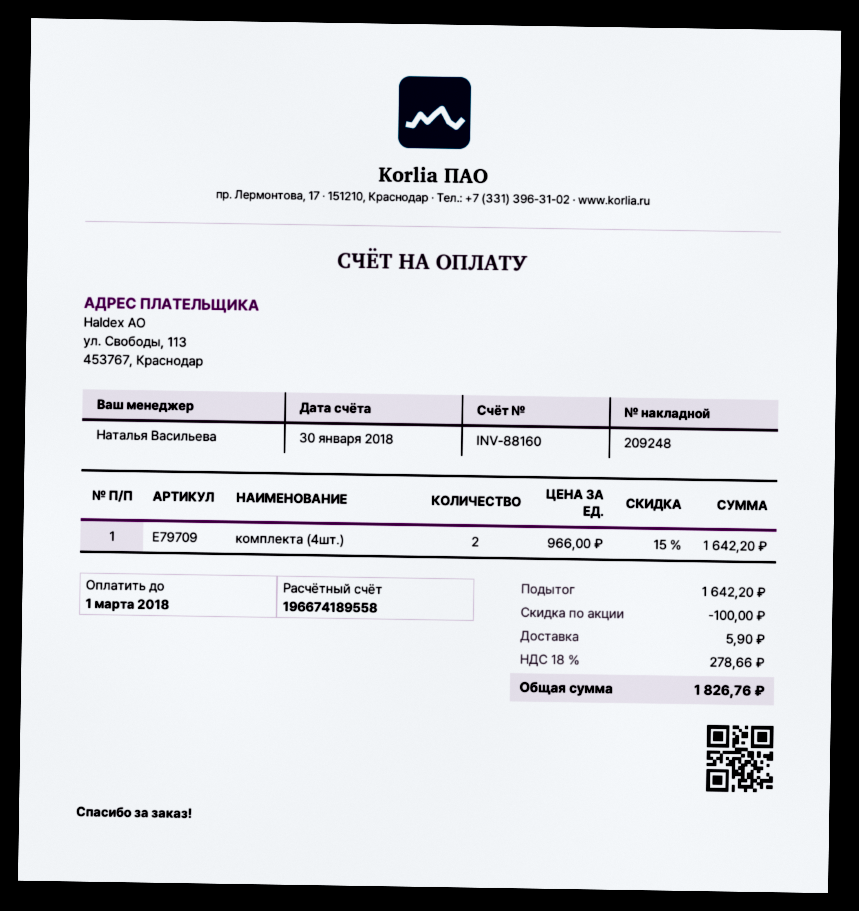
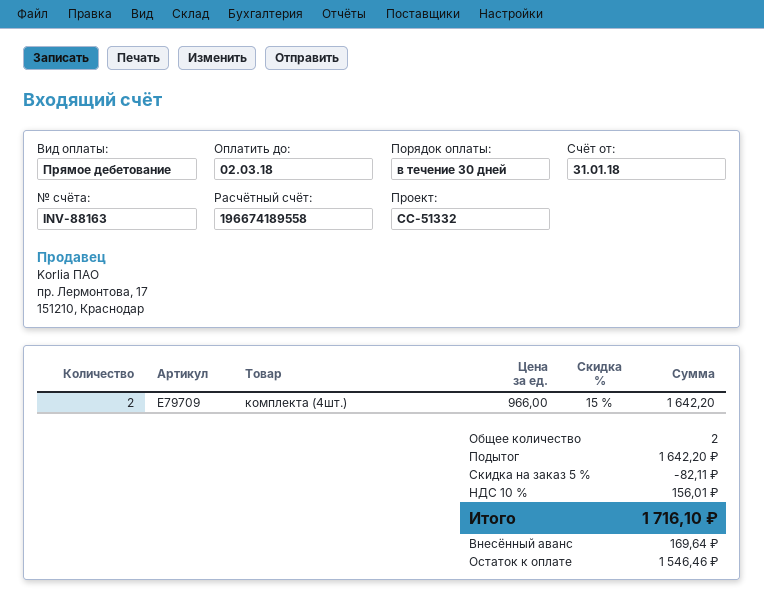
invoice number: INV-88160 -> INV-88163
invoice date: 2018-01-30 -> 2018-01-31
due date: 2018-03-01 -> 2018-03-02
discount: 100.00 -> 82.11
shipping: 5.90 -> none
tax: 18% = 278.66 -> 10% = 156.01
total: 1826.76 -> 1716.10

